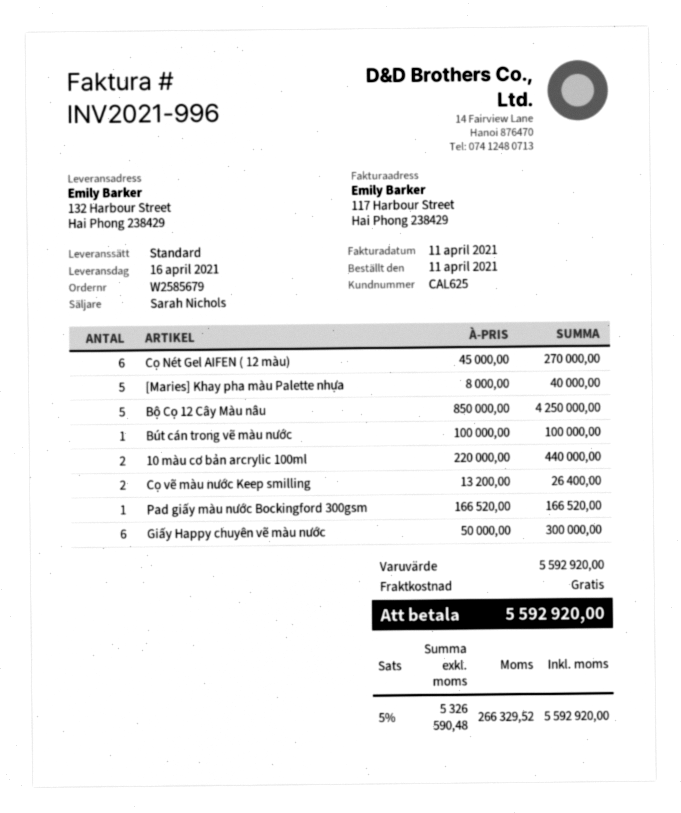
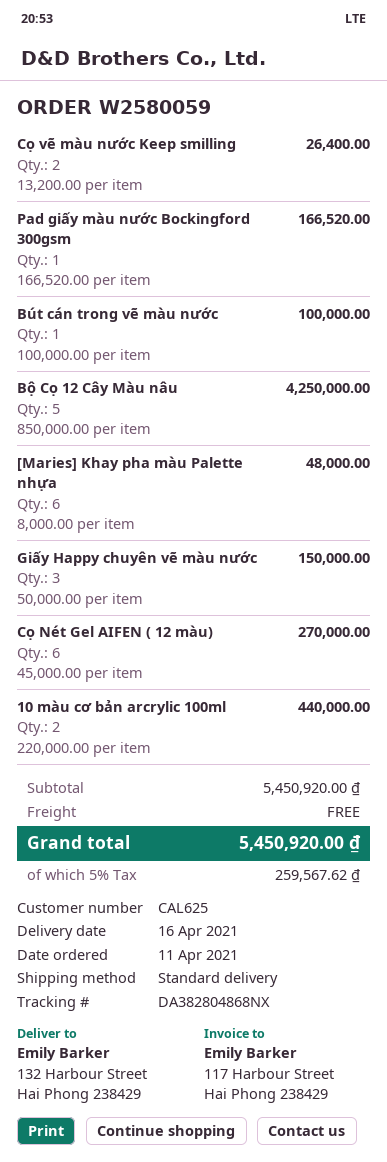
order number: W2585679 -> W2580059
[Maries] Khay pha màu Palette nhựa: 5 x 8000.00 = 40000.00 -> 6 x 8000.00 = 48000.00
Giấy Happy chuyên vẽ màu nước: 6 x 50000.00 = 300000.00 -> 3 x 50000.00 = 150000.00
subtotal: 5592920.00 -> 5450920.00
tax: 5% = 266329.52 -> 5% = 259567.62
total: 5592920.00 -> 5450920.00

